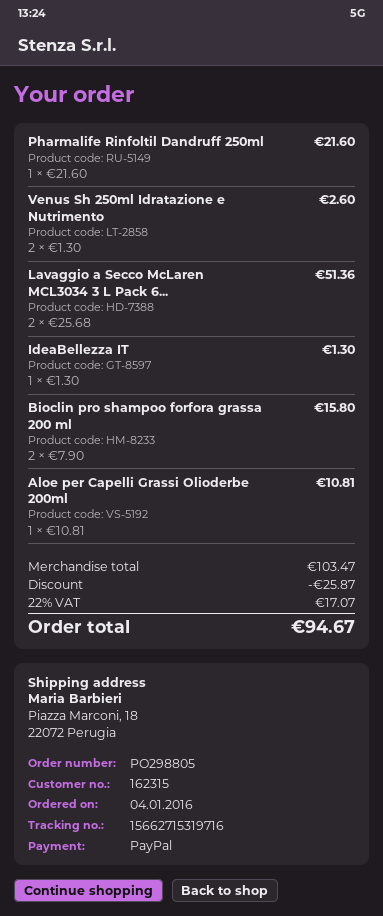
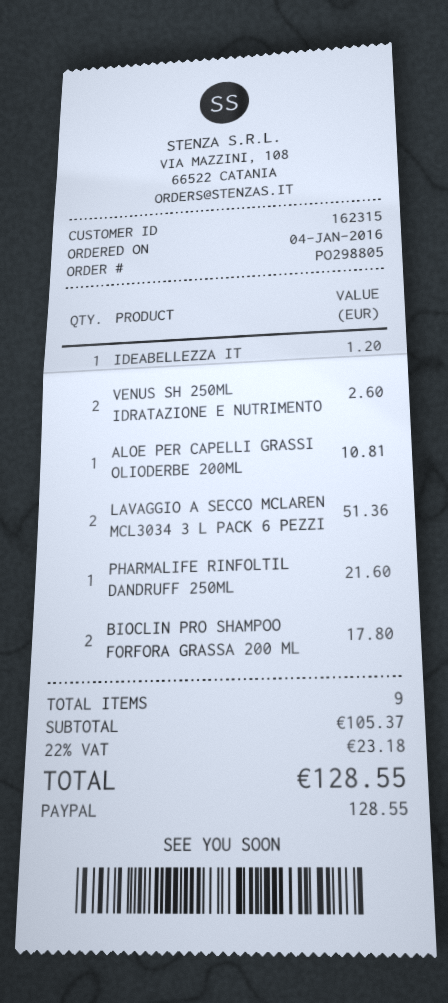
IdeaBellezza IT: 1 for 1.30 -> 1 for 1.20
Bioclin pro shampoo forfora grassa 200 ml: 2 for 15.80 -> 2 for 17.80
subtotal: 103.47 -> 105.37
discount: 25.87 -> none
tax: 22% = 17.07 -> 22% = 23.18
total: 94.67 -> 128.55

